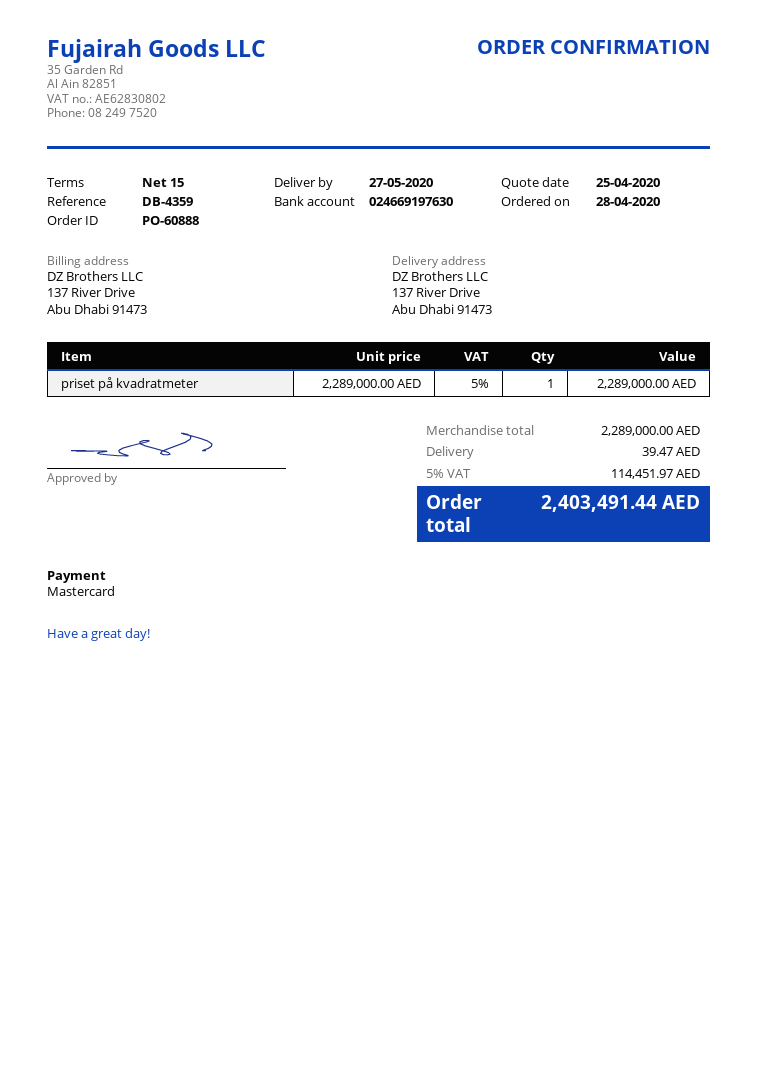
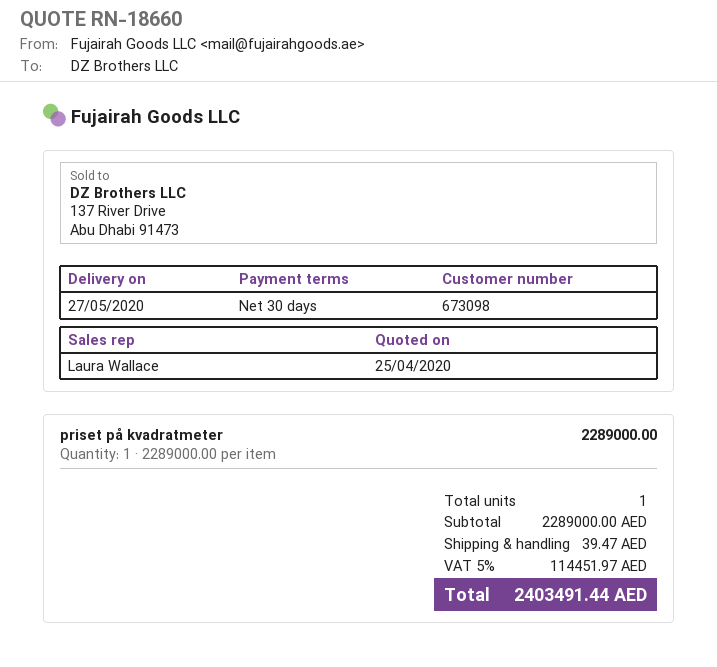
payment terms: 15 days -> 30 days

